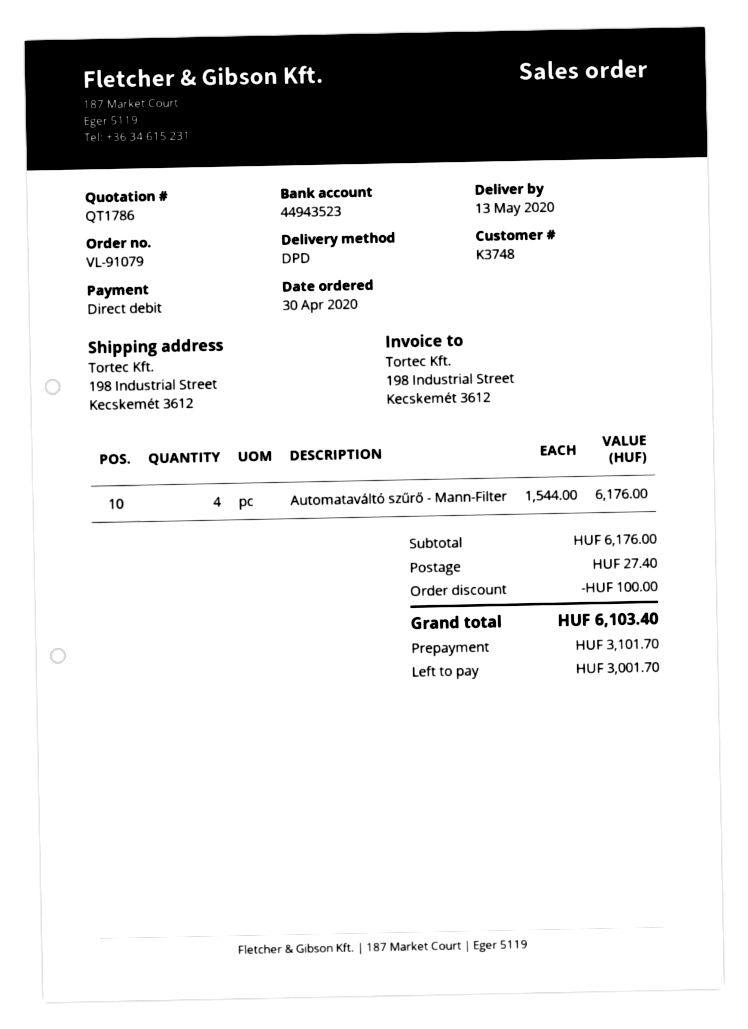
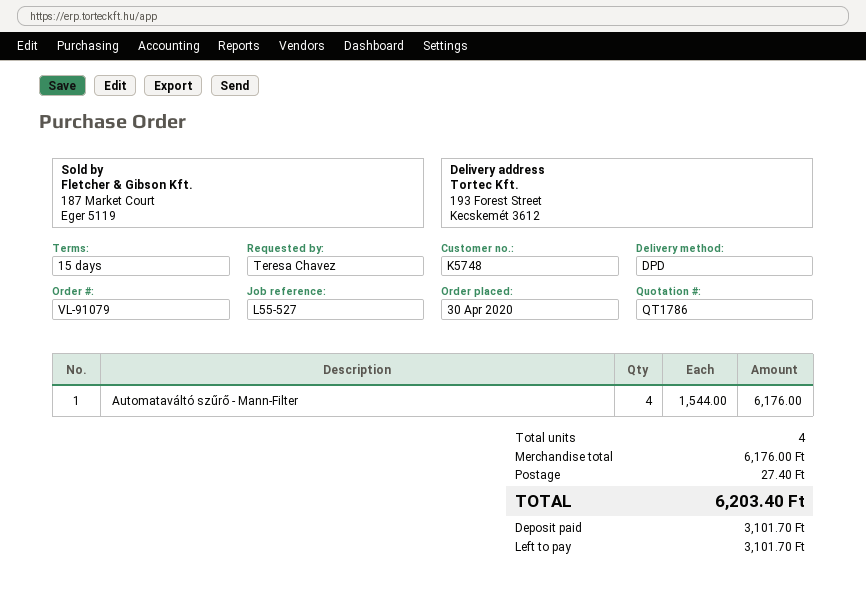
customer number: K3748 -> K5748
ship to: 198 Industrial Street, Kecskemét 3612 -> 193 Forest Street, Kecskemét 3612
discount: 100.00 -> none
total: 6103.40 -> 6203.40
balance: 3001.70 -> 3101.70

